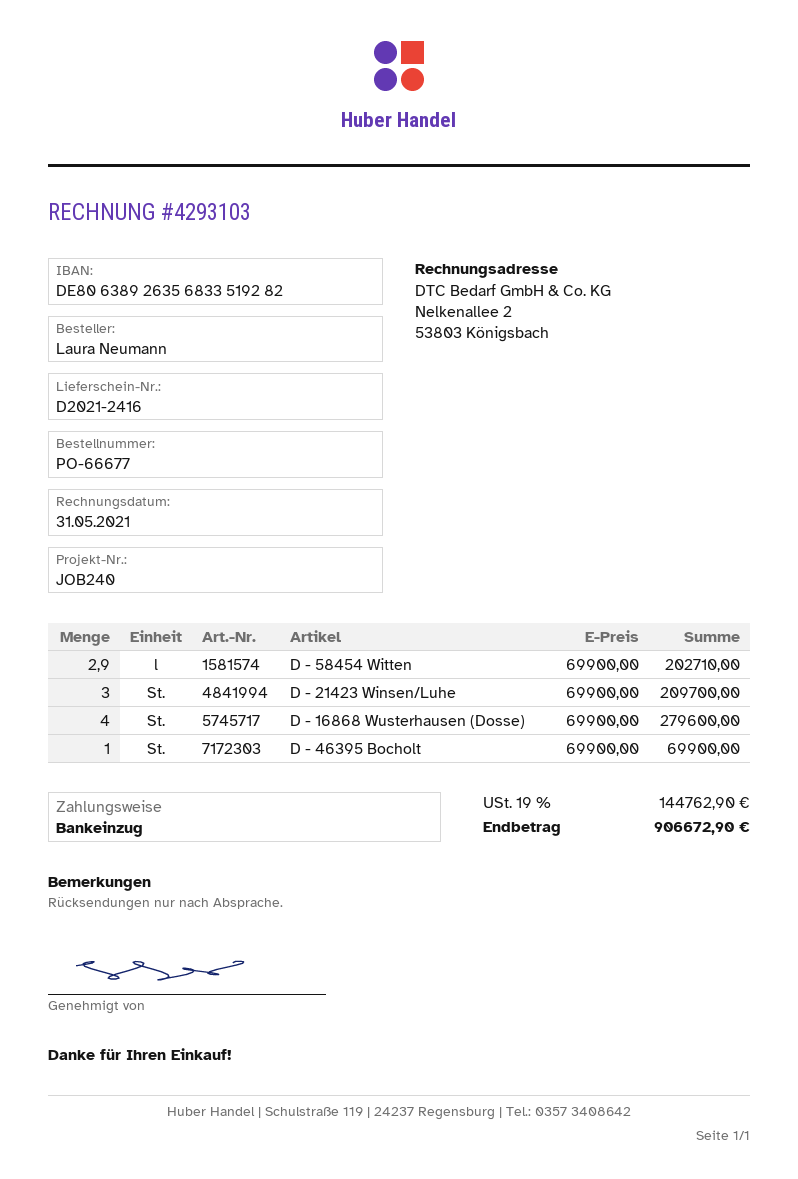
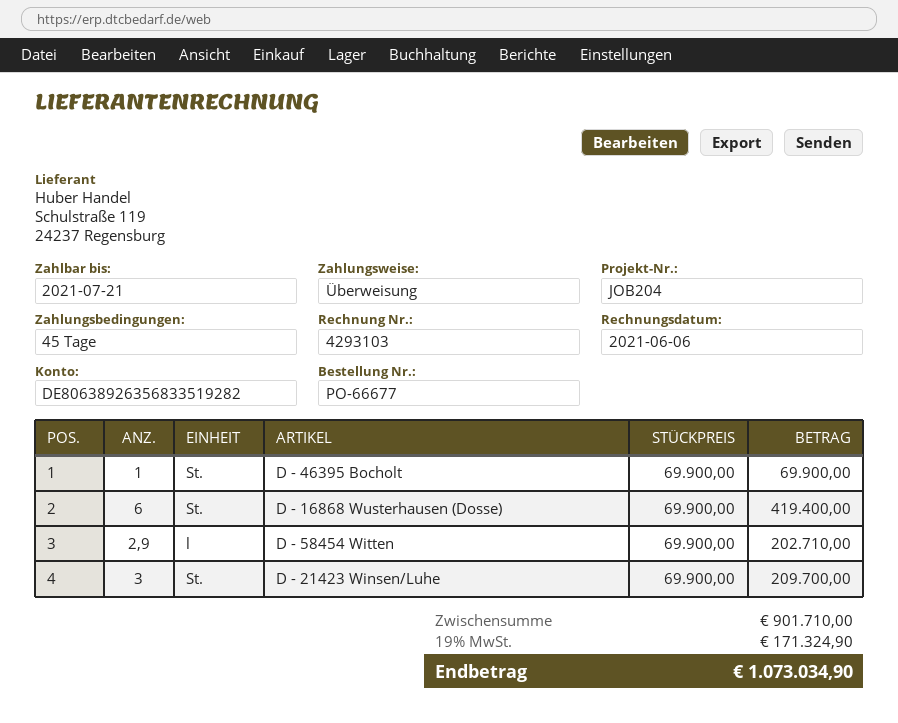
invoice date: 2021-05-31 -> 2021-06-06
reference: JOB240 -> JOB204
payment method: direct debit -> bank transfer
D - 16868 Wusterhausen (Dosse): 4 x 69900.00 = 279600.00 -> 6 x 69900.00 = 419400.00
tax: 19% = 144762.90 -> 19% = 171324.90
total: 906672.90 -> 1073034.90

